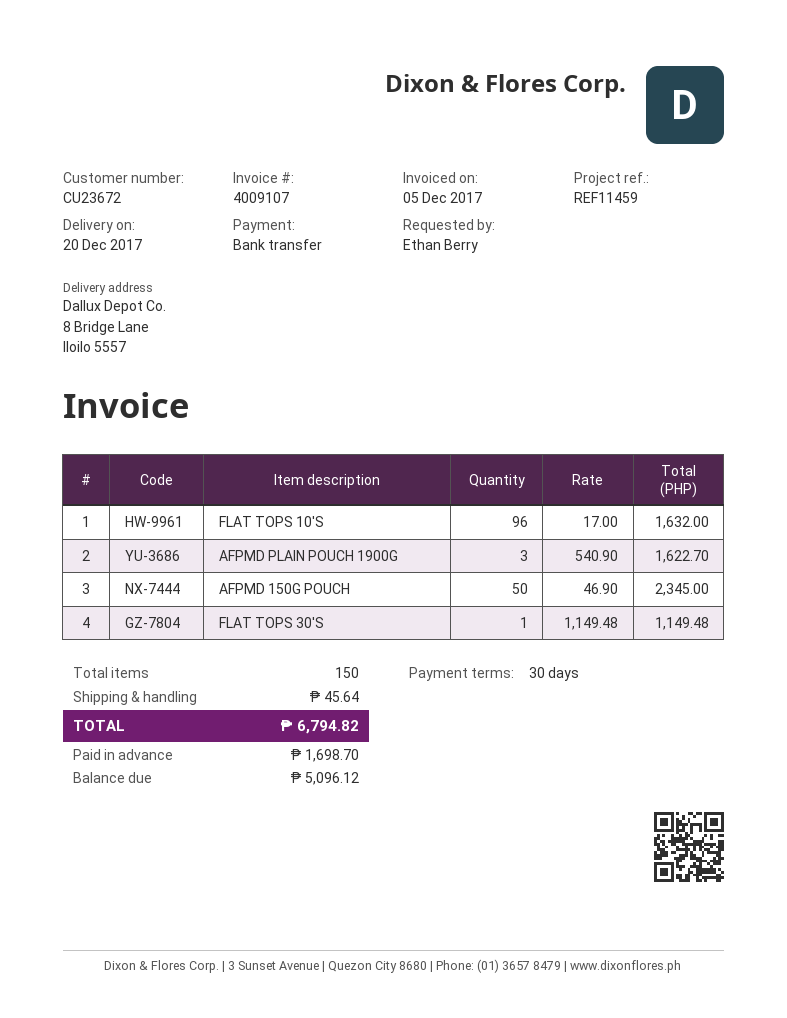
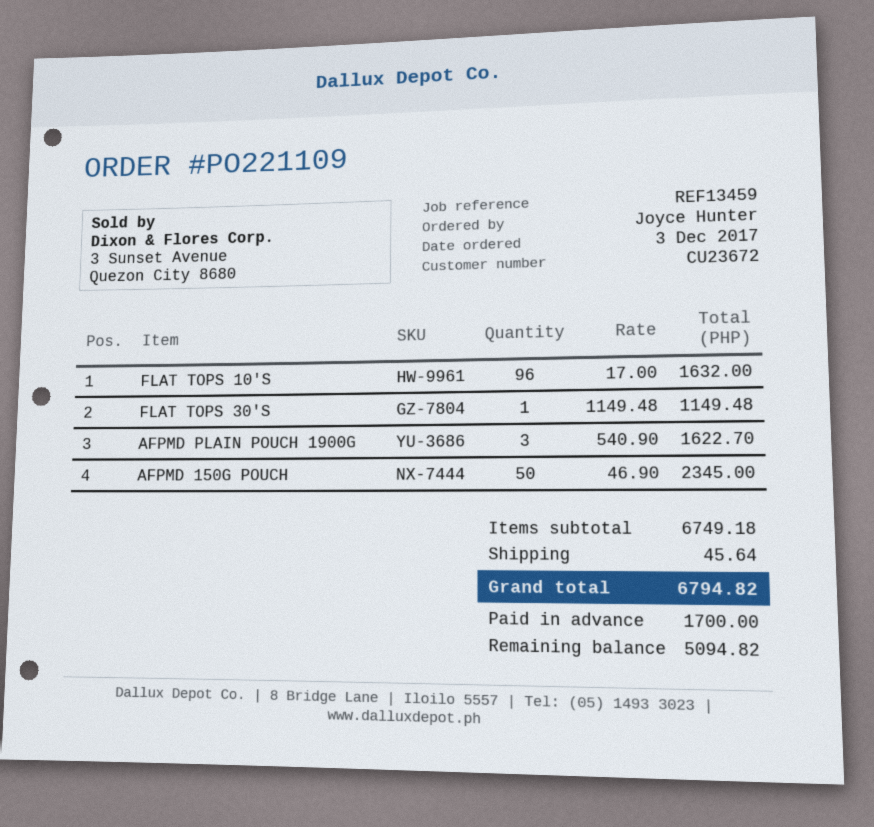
reference: REF11459 -> REF13459
ordered by: Ethan Berry -> Joyce Hunter
deposit: 1698.70 -> 1700.00
balance: 5096.12 -> 5094.82

